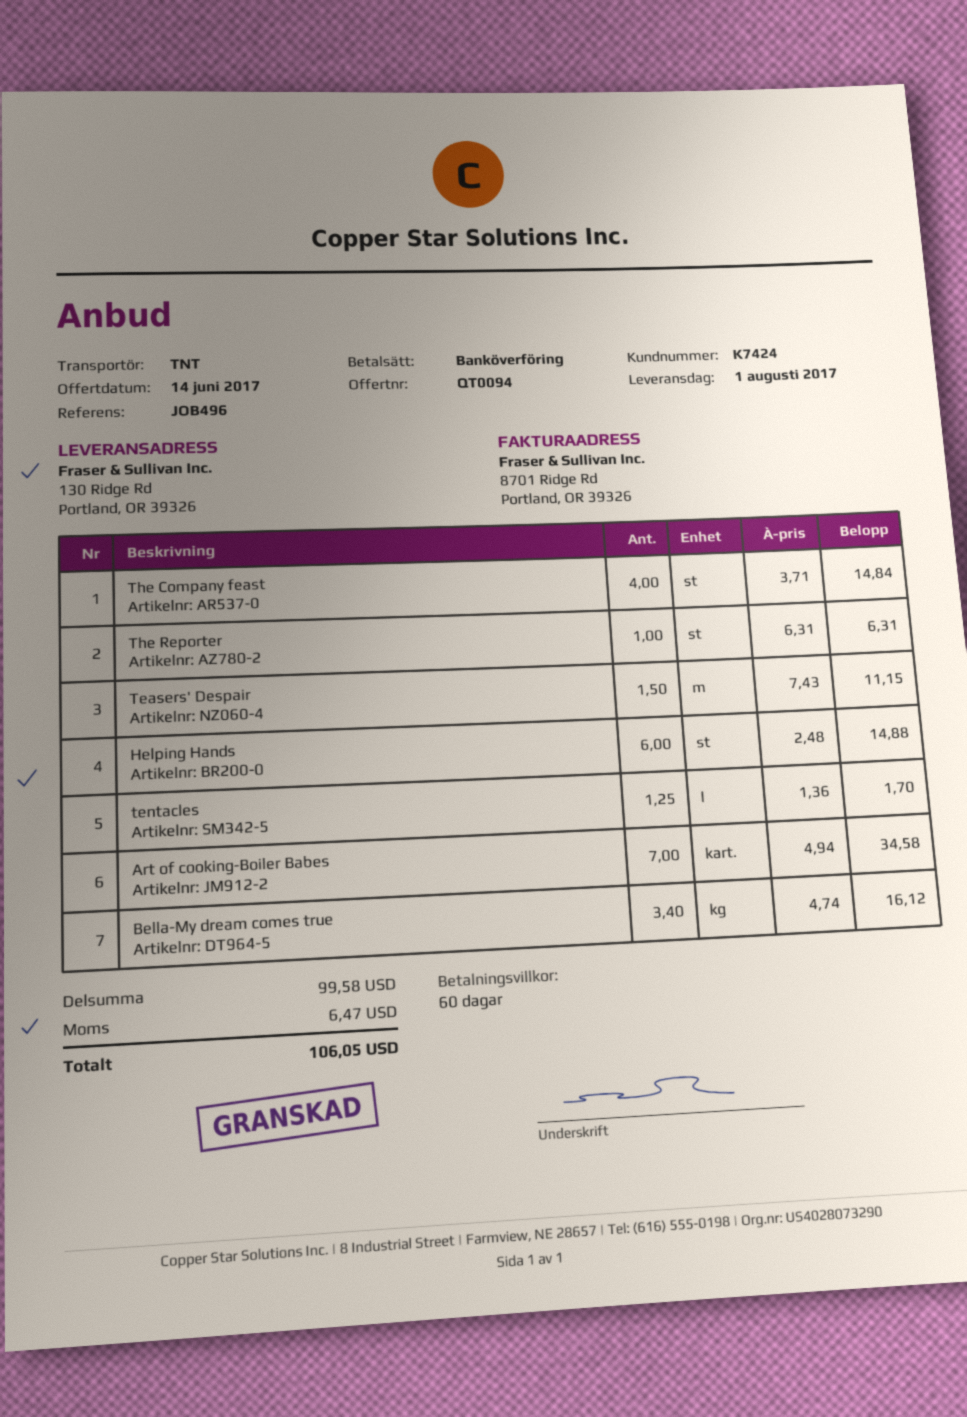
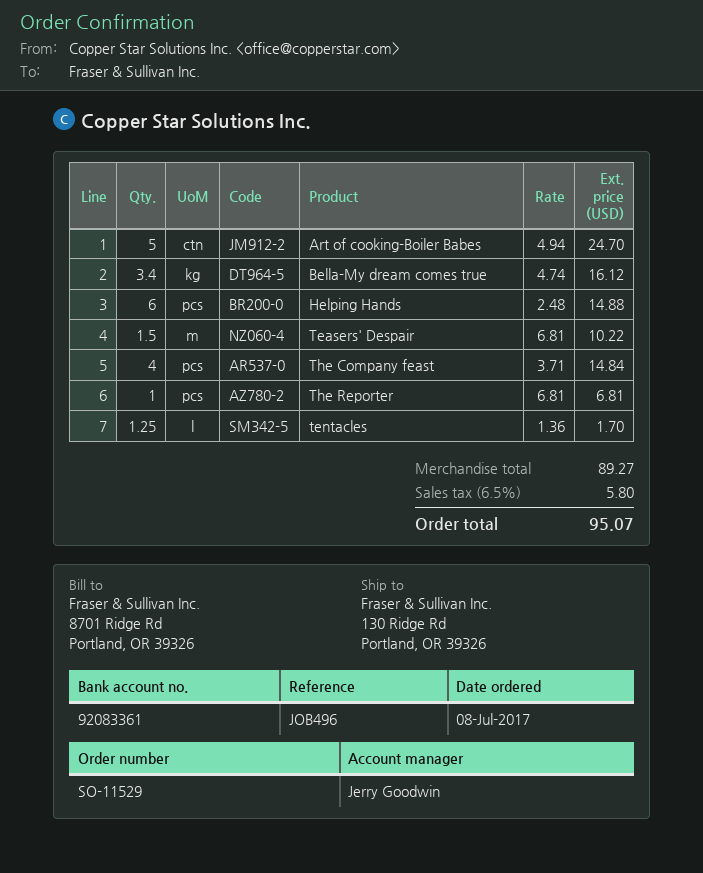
The Reporter: 1 x 6.31 = 6.31 -> 1 x 6.81 = 6.81
Teasers' Despair: 1.5 x 7.43 = 11.15 -> 1.5 x 6.81 = 10.22
Art of cooking-Boiler Babes: 7 x 4.94 = 34.58 -> 5 x 4.94 = 24.70
subtotal: 99.58 -> 89.27
tax: 6.47 -> 5.80
total: 106.05 -> 95.07

